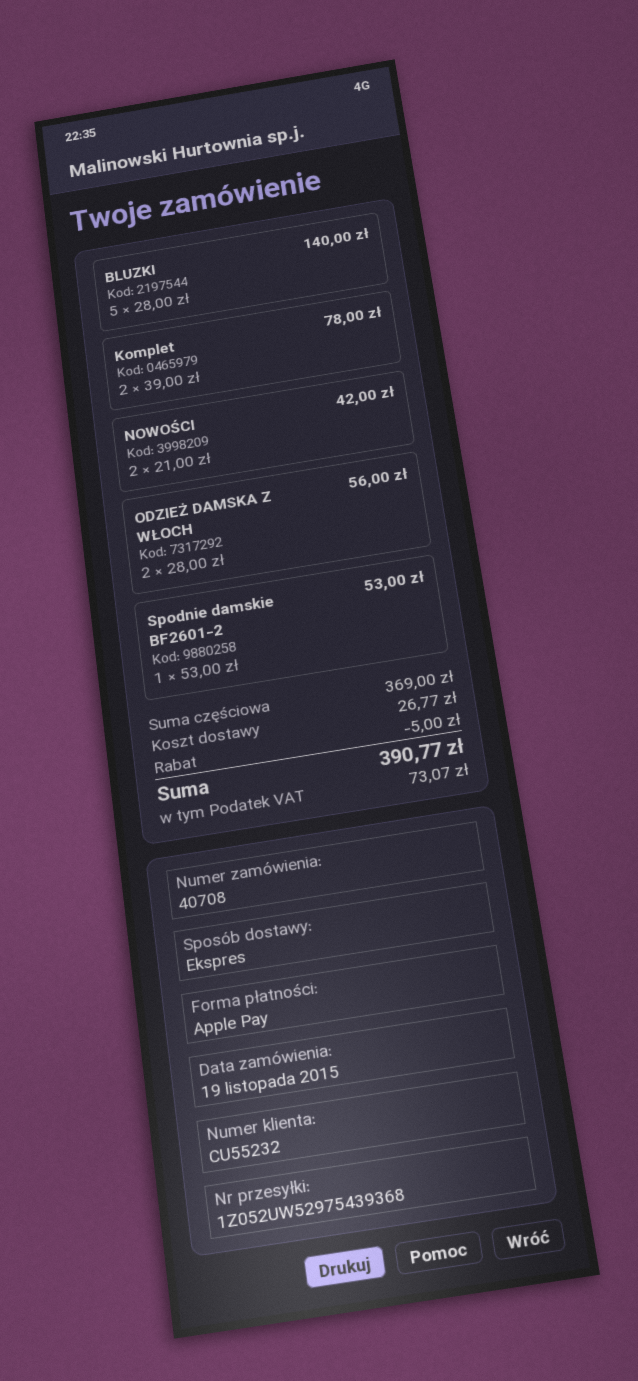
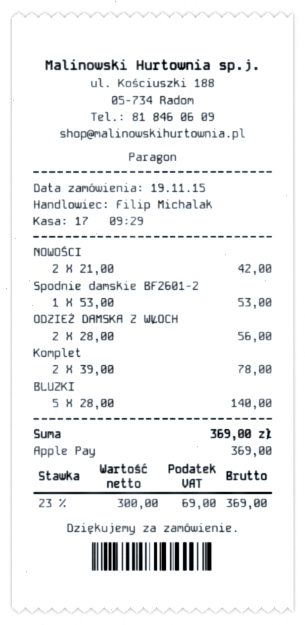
discount: 5.00 -> none
shipping: 26.77 -> none
tax: 73.07 -> 69.00
total: 390.77 -> 369.00

